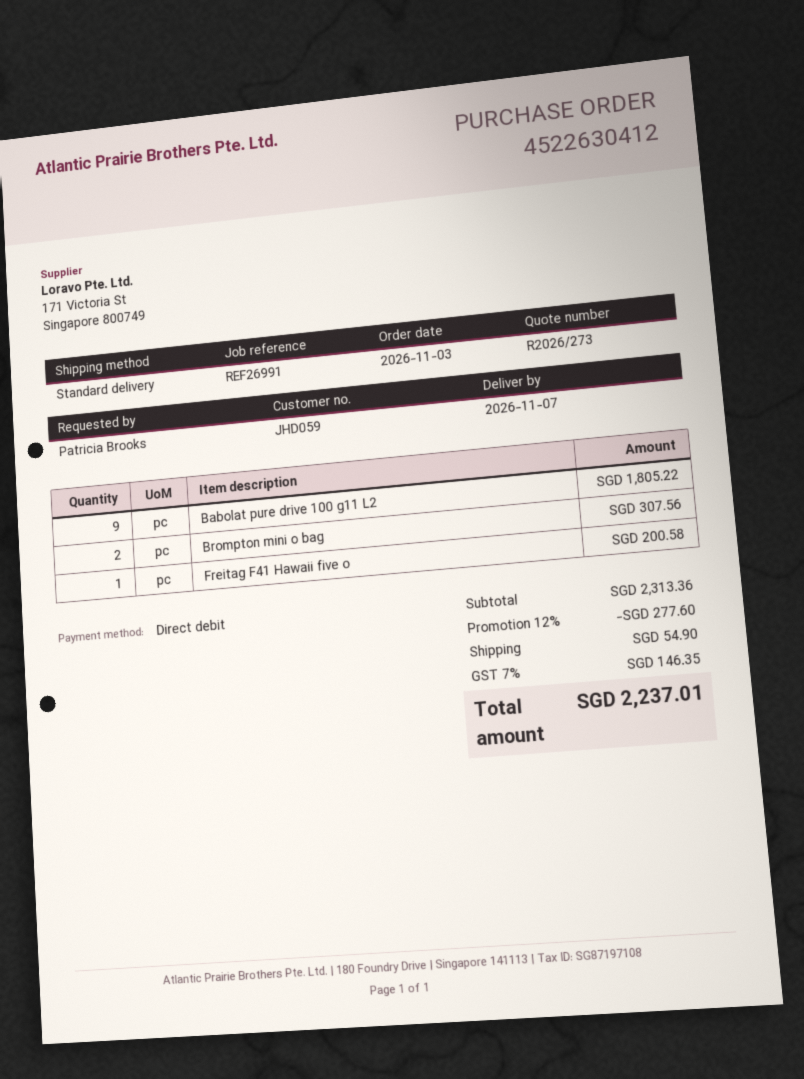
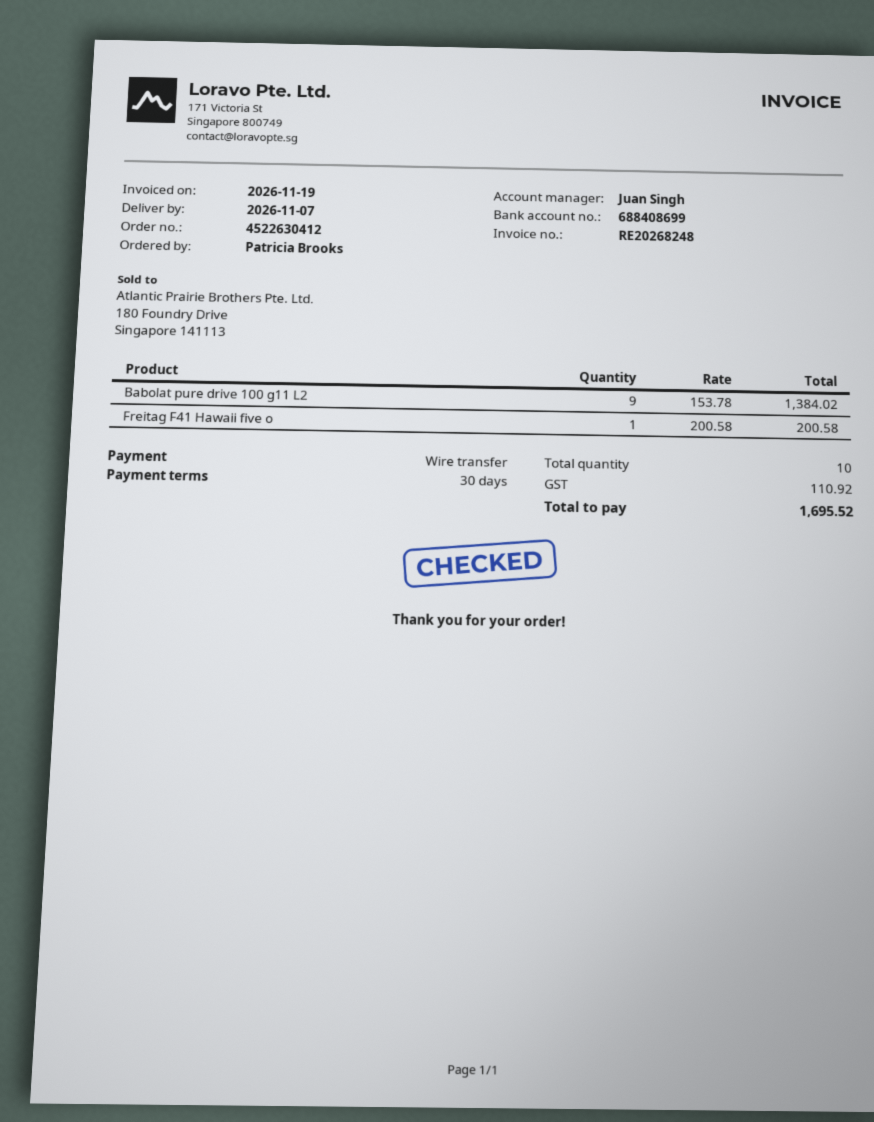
payment method: direct debit -> bank transfer
Babolat pure drive 100 g11 L2: 9 for 1805.22 -> 9 for 1384.02
Brompton mini o bag: 2 for 307.56 -> none
discount: 12% = 277.60 -> none
shipping: 54.90 -> none
tax: 146.35 -> 110.92
total: 2237.01 -> 1695.52

